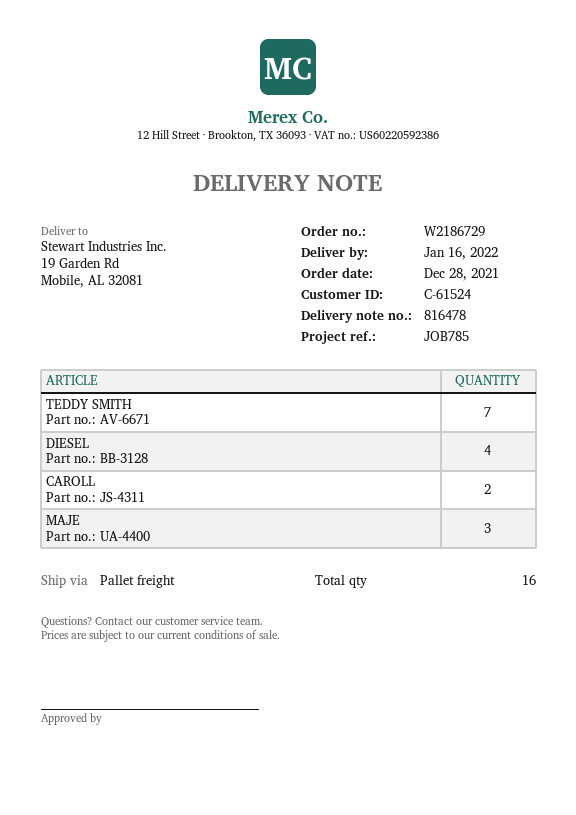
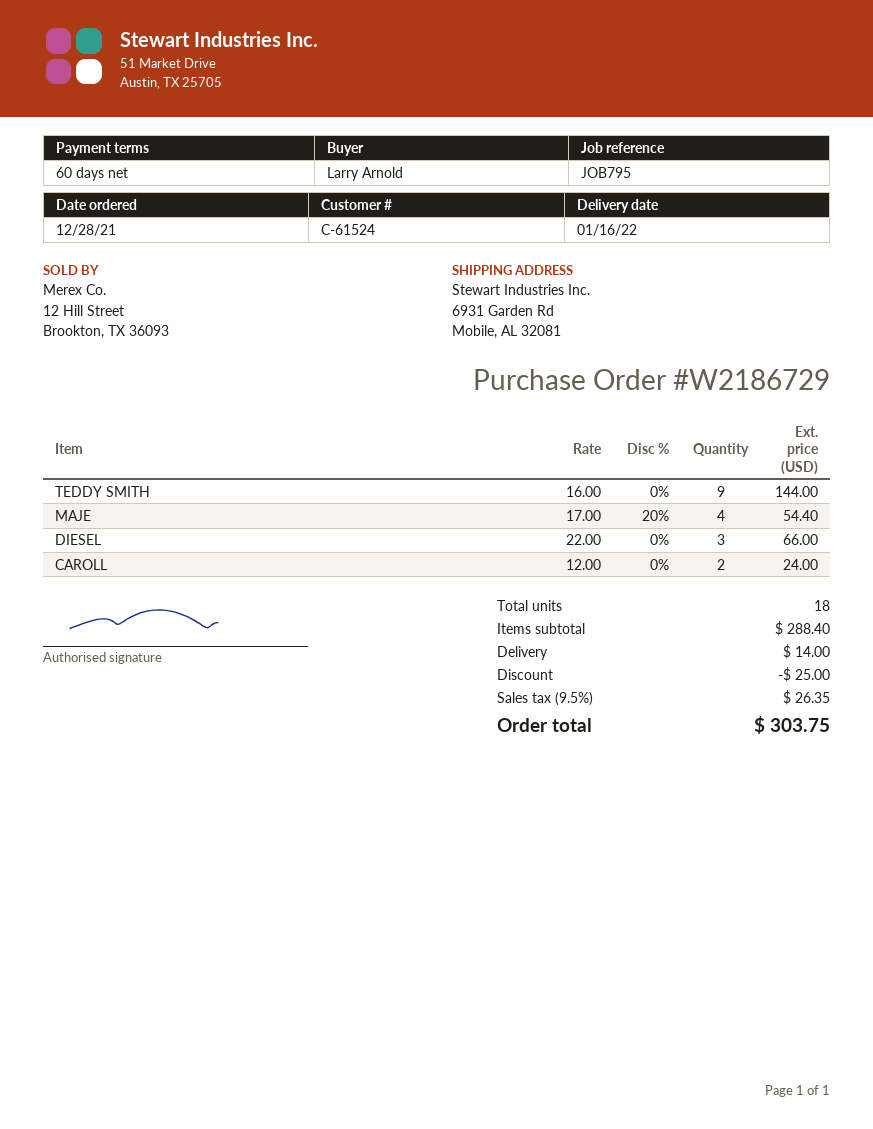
reference: JOB785 -> JOB795
ship to: 19 Garden Rd, Mobile, AL 32081 -> 6931 Garden Rd, Mobile, AL 32081
TEDDY SMITH: 7 -> 9
DIESEL: 4 -> 3
MAJE: 3 -> 4
total quantity: 16 -> 18

